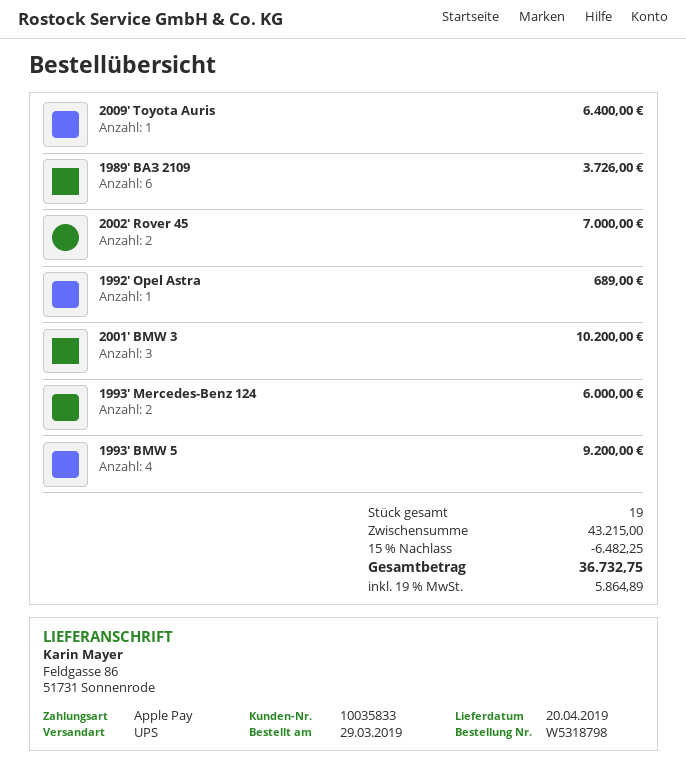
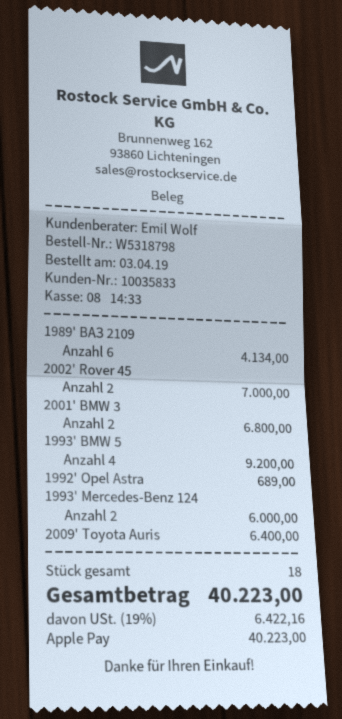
order date: 2019-03-29 -> 2019-04-03
1989' ВАЗ 2109: 6 for 3726.00 -> 6 for 4134.00
2001' BMW 3: 3 for 10200.00 -> 2 for 6800.00
total quantity: 19 -> 18
discount: 15% = 6482.25 -> none
tax: 19% = 5864.89 -> 19% = 6422.16
total: 36732.75 -> 40223.00

